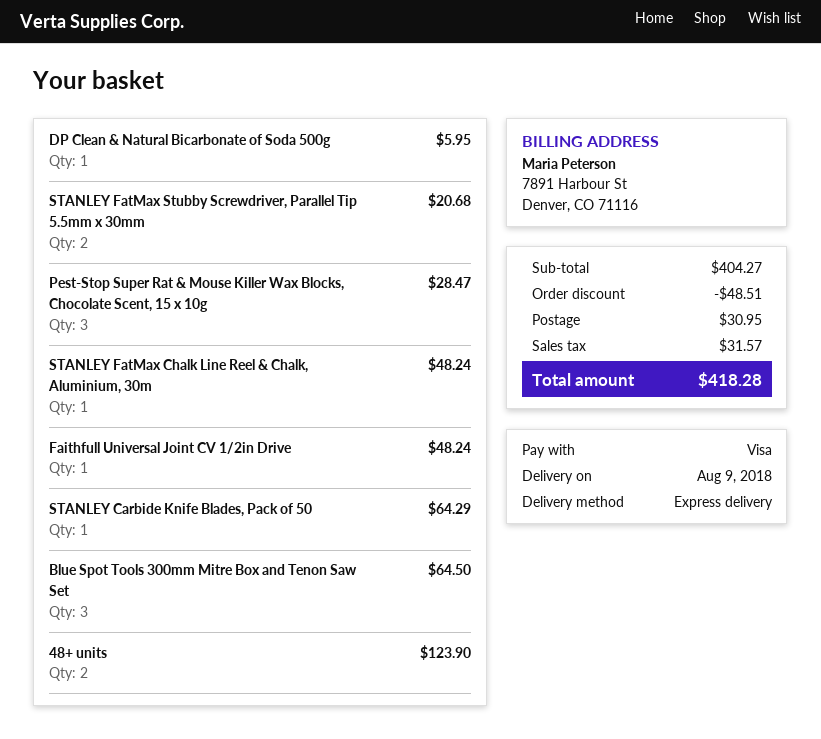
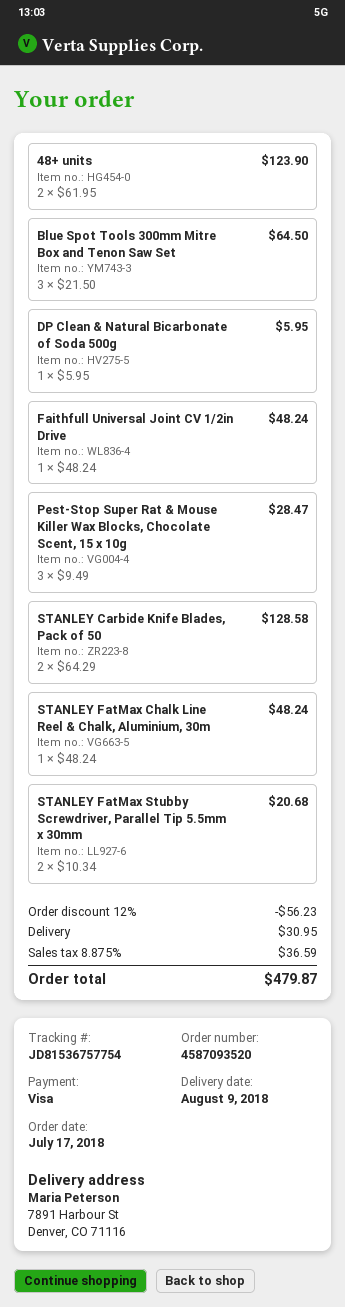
STANLEY Carbide Knife Blades, Pack of 50: 1 for 64.29 -> 2 for 128.58
discount: 48.51 -> 56.23
tax: 31.57 -> 36.59
total: 418.28 -> 479.87

